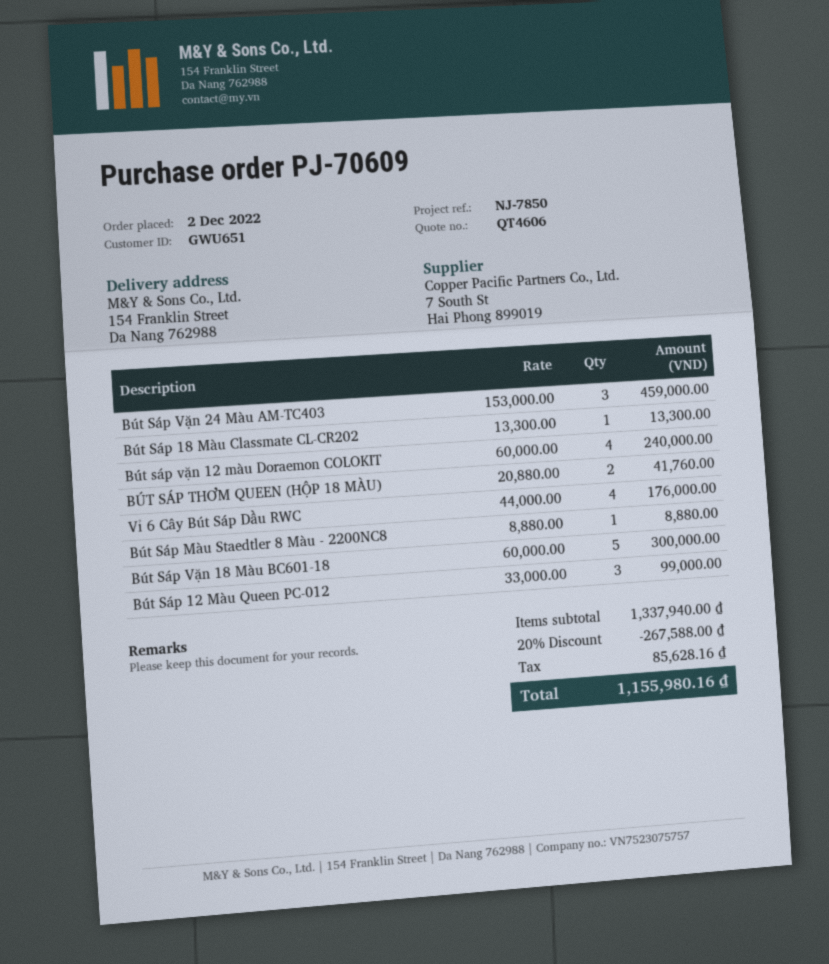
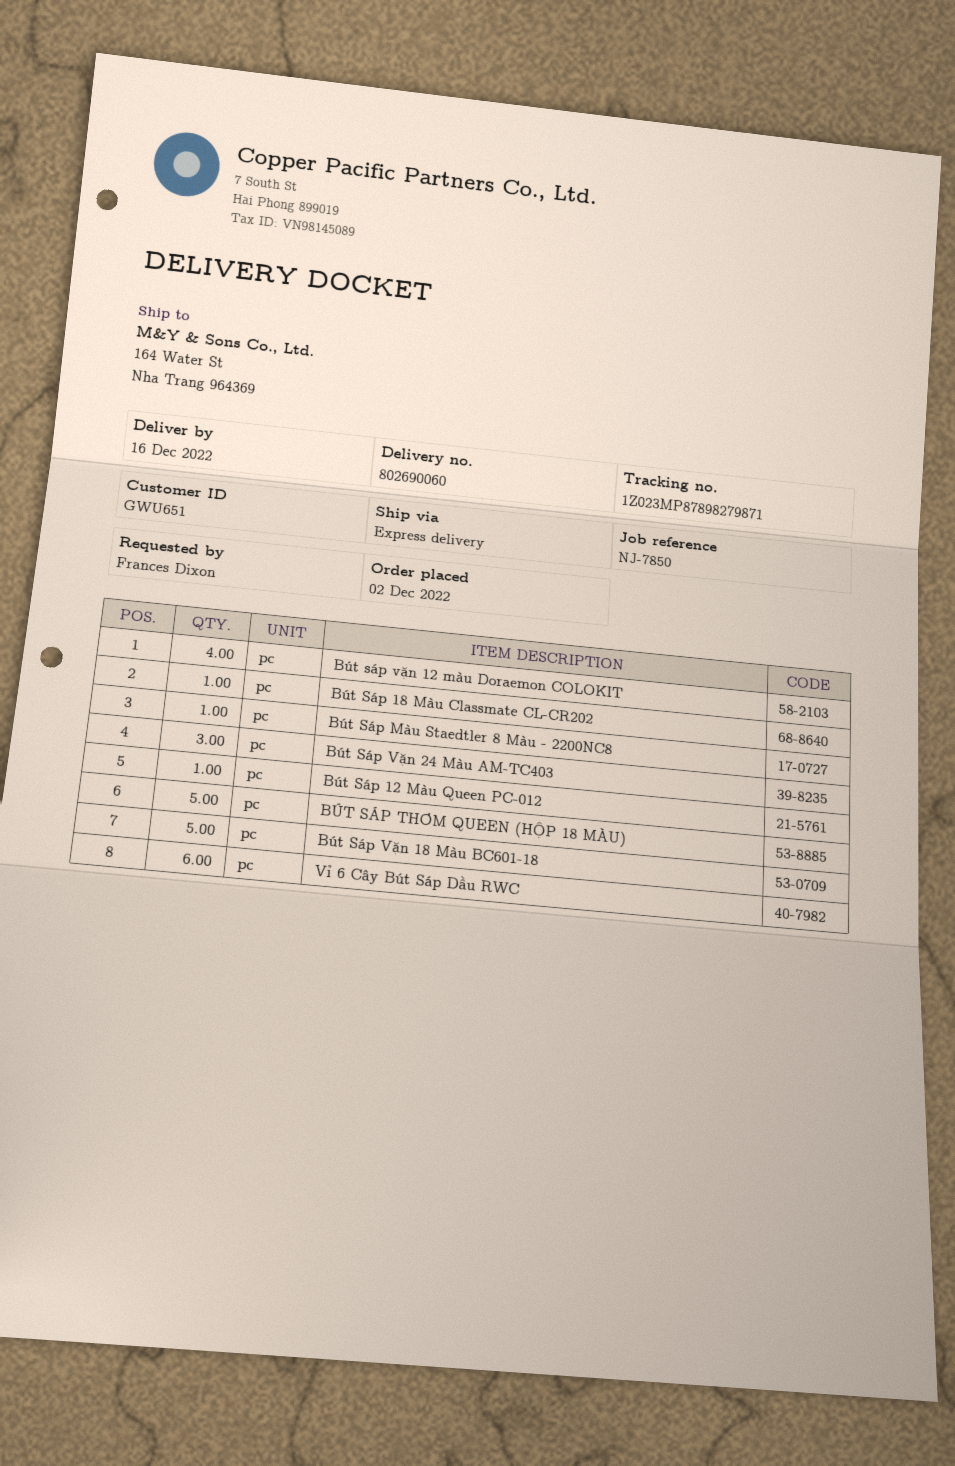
ship to: 154 Franklin Street, Da Nang 762988 -> 164 Water St, Nha Trang 964369
BÚT SÁP THƠM QUEEN (HỘP 18 MÀU): 2 -> 5
Vỉ 6 Cây Bút Sáp Dầu RWC: 4 -> 6
Bút Sáp 12 Màu Queen PC-012: 3 -> 1

